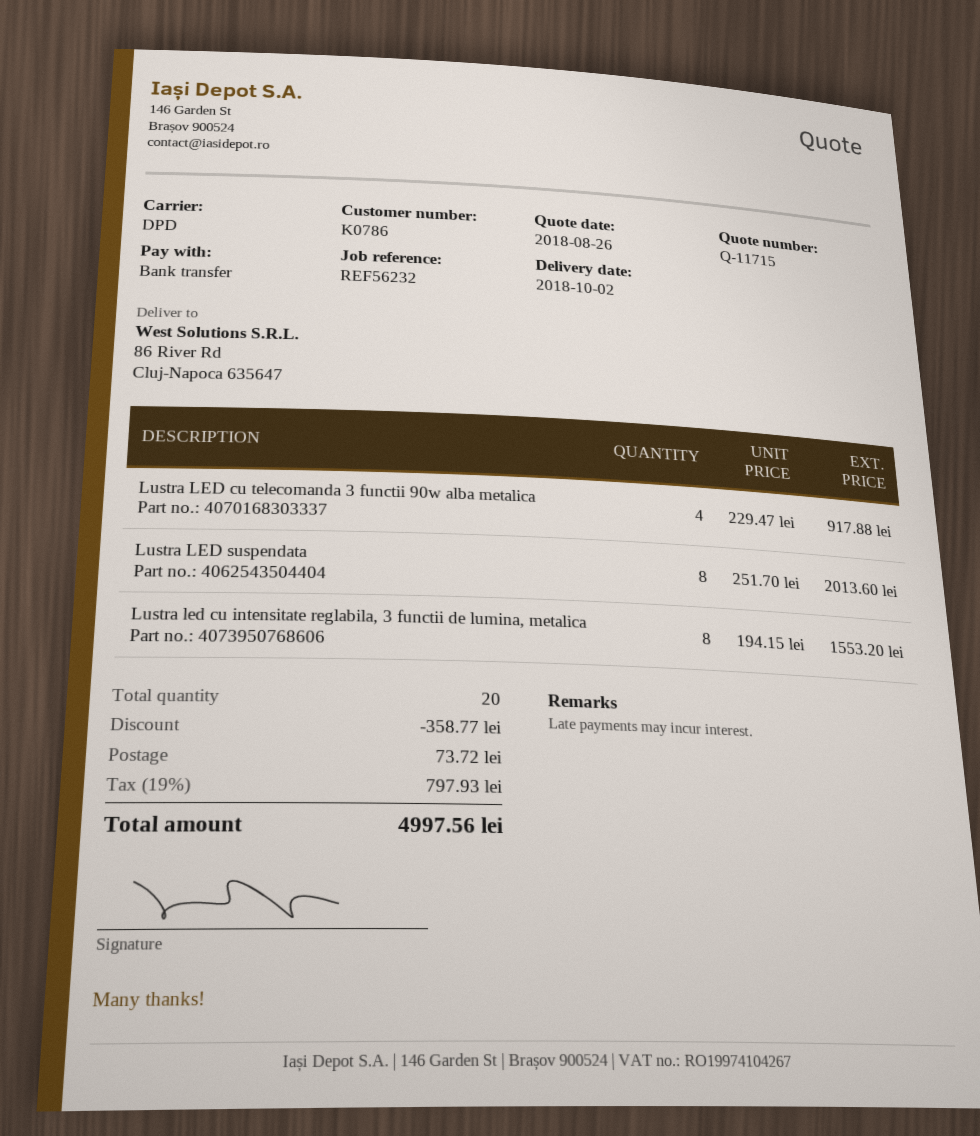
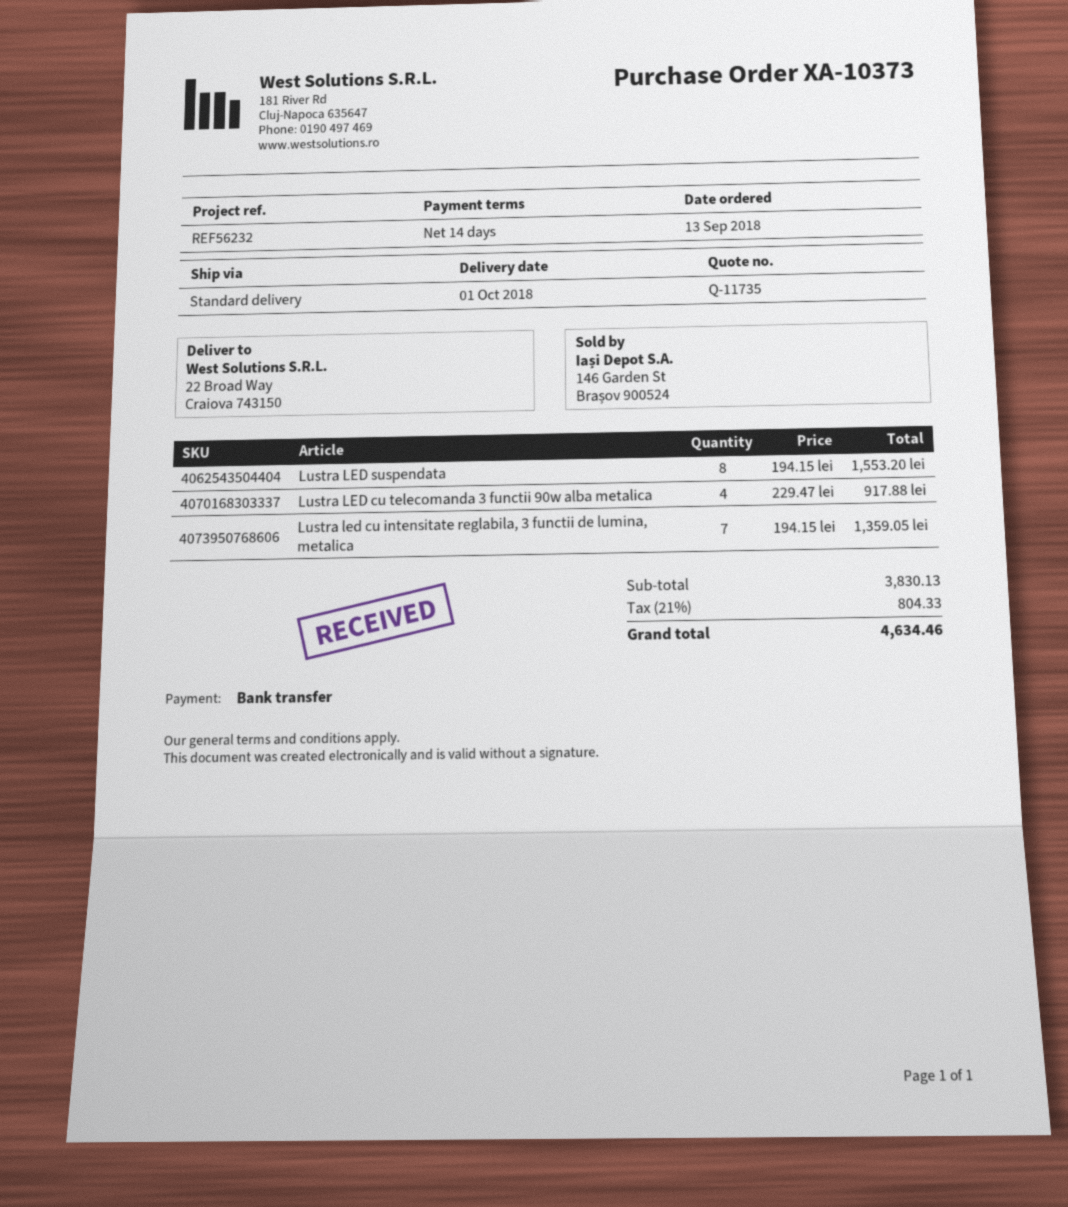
quote number: Q-11715 -> Q-11735
delivery date: 2018-10-02 -> 2018-10-01
shipping method: DPD -> standard
ship to: 86 River Rd, Cluj-Napoca 635647 -> 22 Broad Way, Craiova 743150
Lustra LED suspendata: 8 x 251.70 = 2013.60 -> 8 x 194.15 = 1553.20
Lustra led cu intensitate reglabila, 3 functii de lumina, metalica: 8 x 194.15 = 1553.20 -> 7 x 194.15 = 1359.05
discount: 358.77 -> none
shipping: 73.72 -> none
tax: 19% = 797.93 -> 21% = 804.33
total: 4997.56 -> 4634.46

